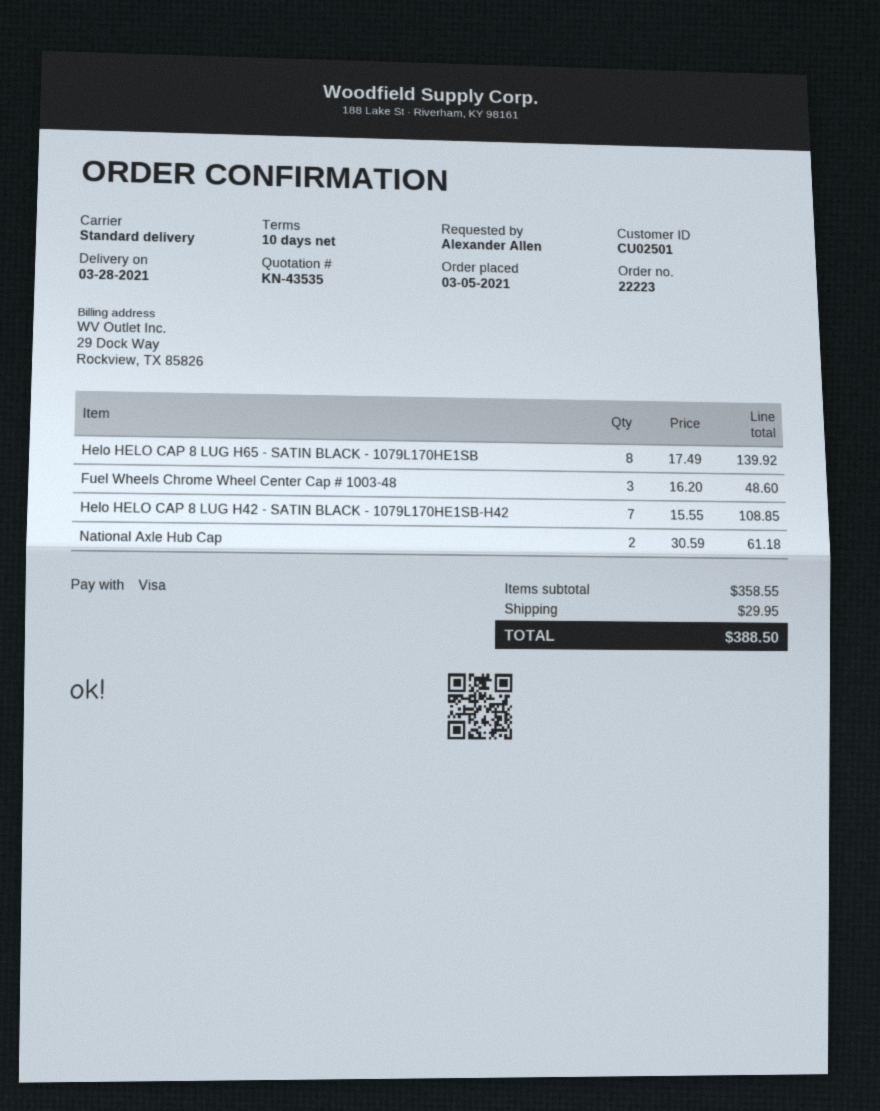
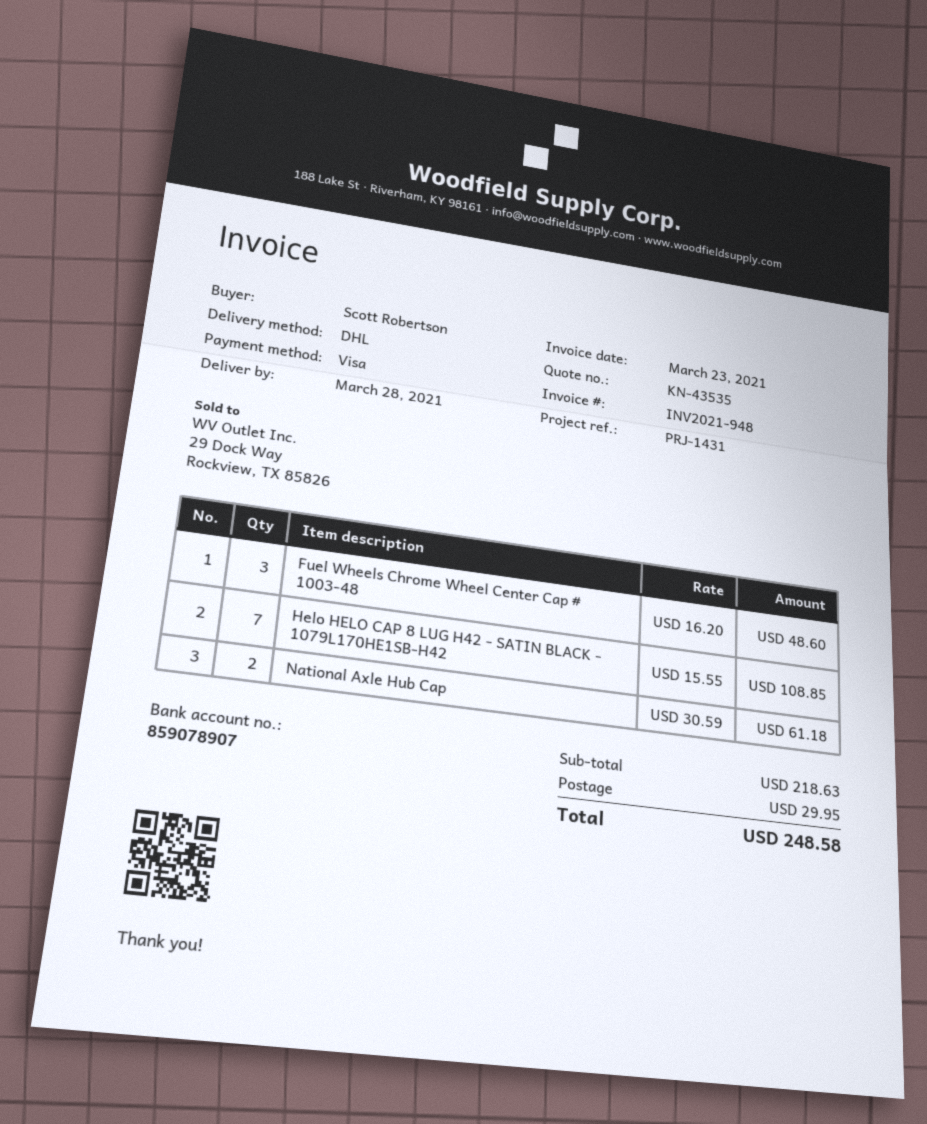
ordered by: Alexander Allen -> Scott Robertson
shipping method: standard -> DHL
Helo HELO CAP 8 LUG H65 - SATIN BLACK - 1079L170HE1SB: 8 x 17.49 = 139.92 -> none
subtotal: 358.55 -> 218.63
total: 388.50 -> 248.58

